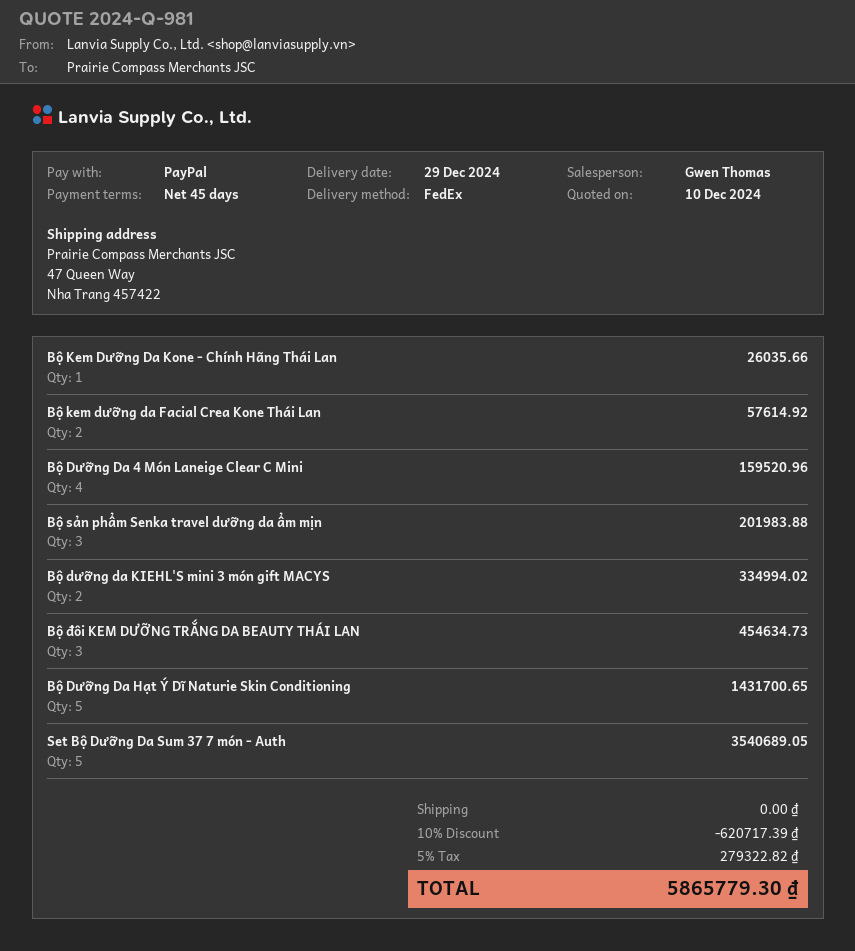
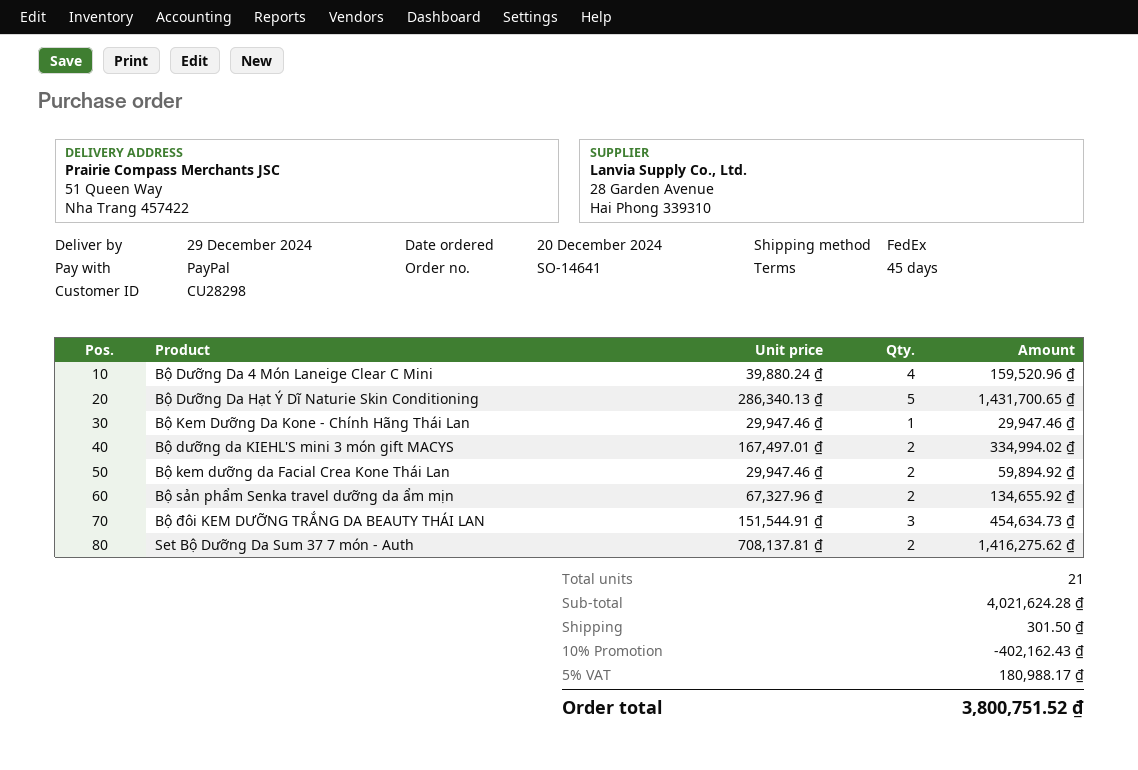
ship to: 47 Queen Way, Nha Trang 457422 -> 51 Queen Way, Nha Trang 457422
Bộ Kem Dưỡng Da Kone - Chính Hãng Thái Lan: 1 for 26035.66 -> 1 for 29947.46
Bộ kem dưỡng da Facial Crea Kone Thái Lan: 2 for 57614.92 -> 2 for 59894.92
Bộ sản phẩm Senka travel dưỡng da ẩm mịn: 3 for 201983.88 -> 2 for 134655.92
Set Bộ Dưỡng Da Sum 37 7 món - Auth: 5 for 3540689.05 -> 2 for 1416275.62
discount: 10% = 620717.39 -> 10% = 402162.43
shipping: 0.00 -> 301.50
tax: 5% = 279322.82 -> 5% = 180988.17
total: 5865779.30 -> 3800751.52

